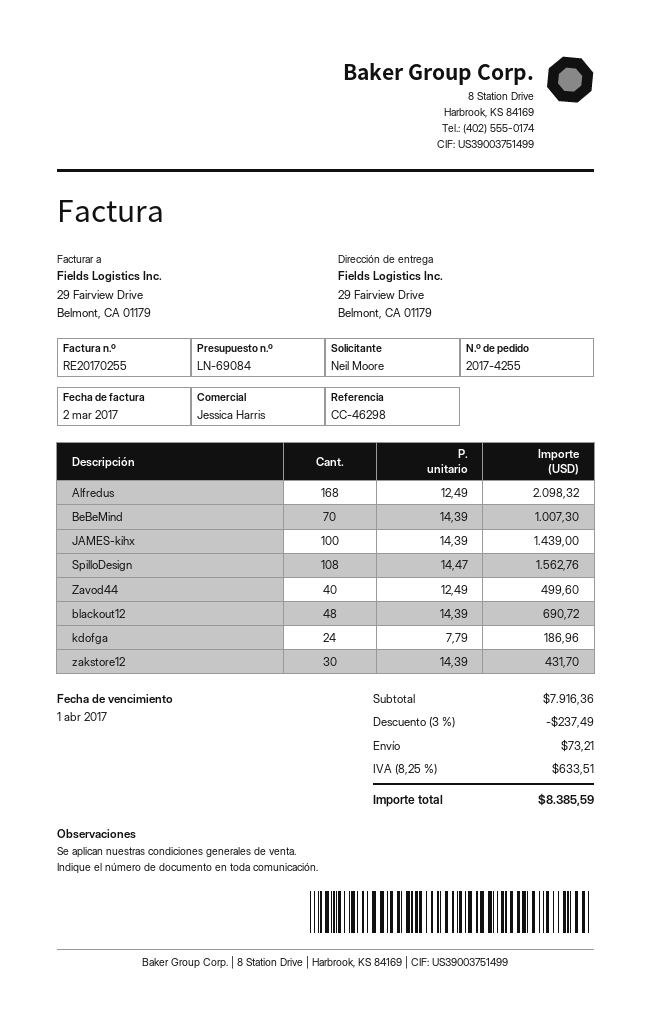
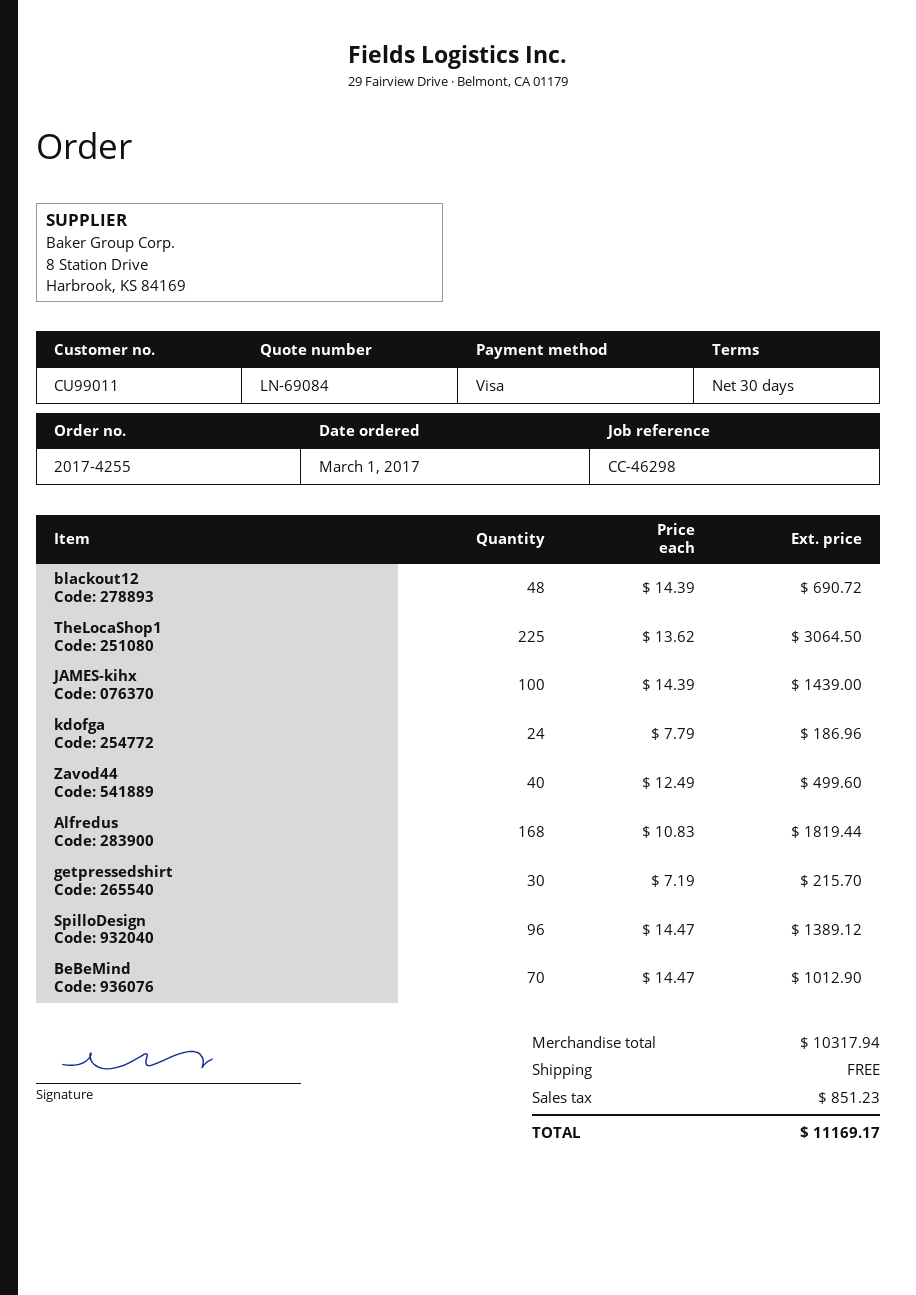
Alfredus: 168 x 12.49 = 2098.32 -> 168 x 10.83 = 1819.44
BeBeMind: 70 x 14.39 = 1007.30 -> 70 x 14.47 = 1012.90
SpilloDesign: 108 x 14.47 = 1562.76 -> 96 x 14.47 = 1389.12
zakstore12: 30 x 14.39 = 431.70 -> none
TheLocaShop1: none -> 225 x 13.62 = 3064.50
getpressedshirt: none -> 30 x 7.19 = 215.70
subtotal: 7916.36 -> 10317.94
discount: 3% = 237.49 -> none
shipping: 73.21 -> 0.00
tax: 633.51 -> 851.23
total: 8385.59 -> 11169.17

